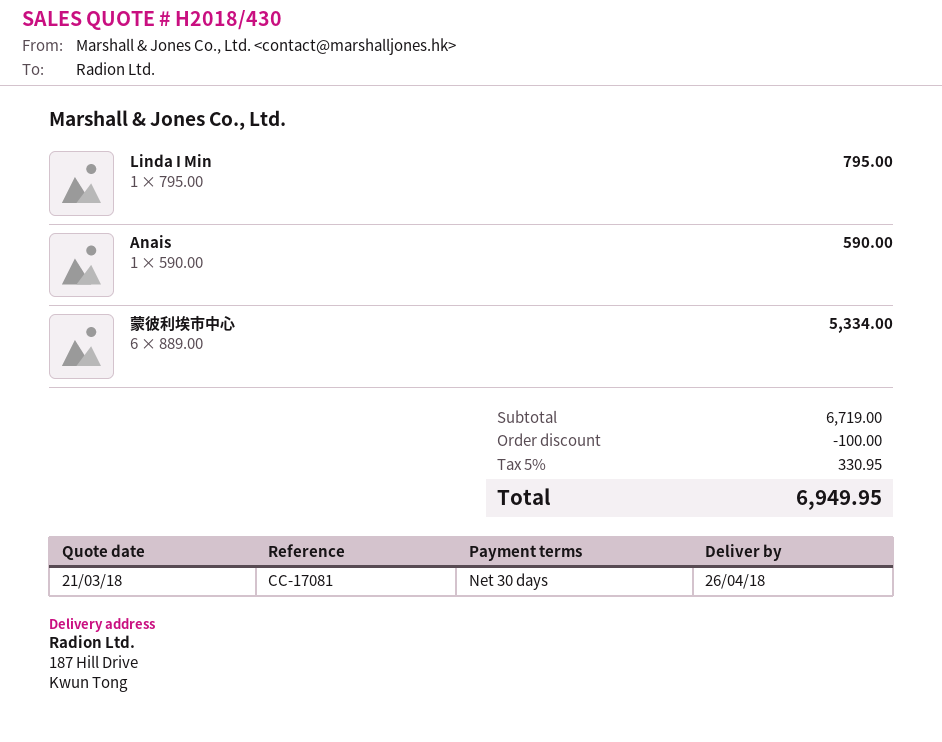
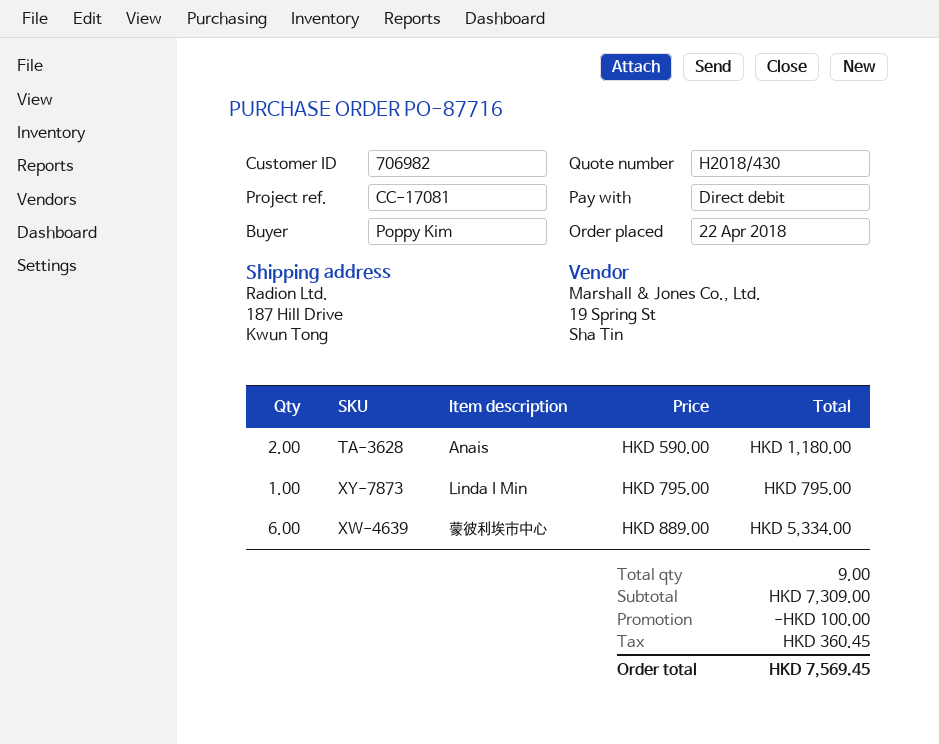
Anais: 1 x 590.00 = 590.00 -> 2 x 590.00 = 1180.00
subtotal: 6719.00 -> 7309.00
tax: 330.95 -> 360.45
total: 6949.95 -> 7569.45

